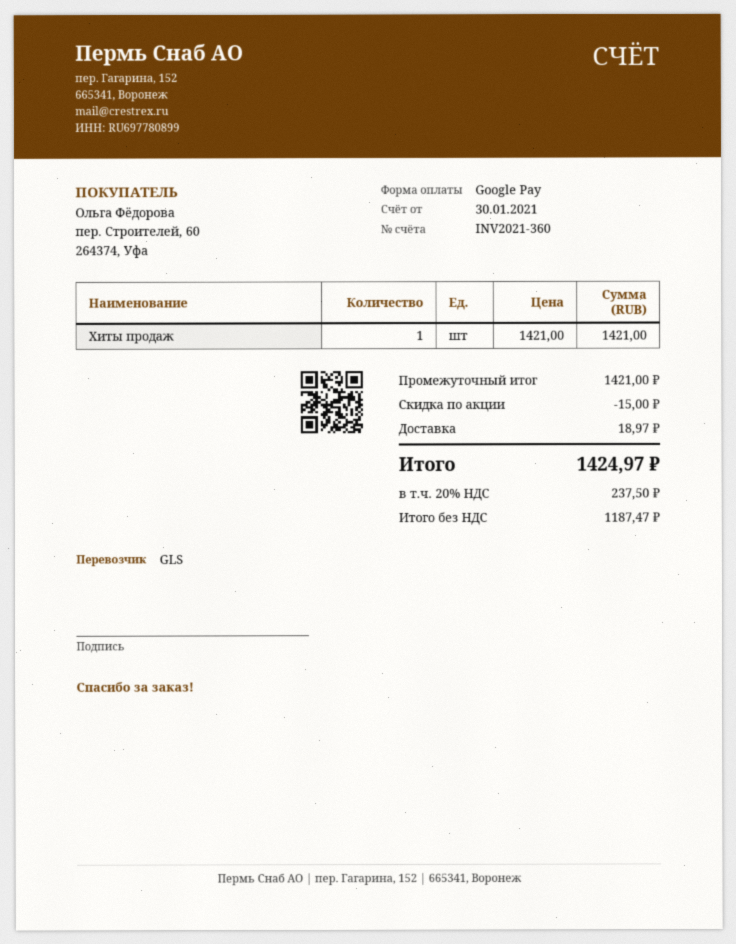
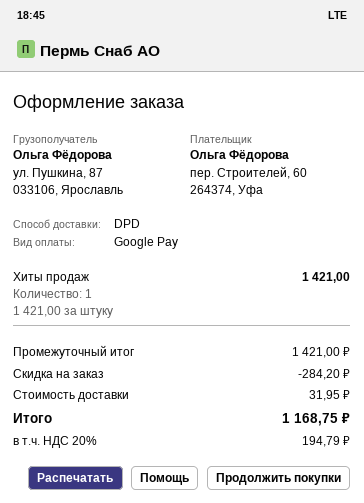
shipping method: GLS -> DPD
discount: 15.00 -> 284.20
shipping: 18.97 -> 31.95
tax: 20% = 237.50 -> 20% = 194.79
total: 1424.97 -> 1168.75

